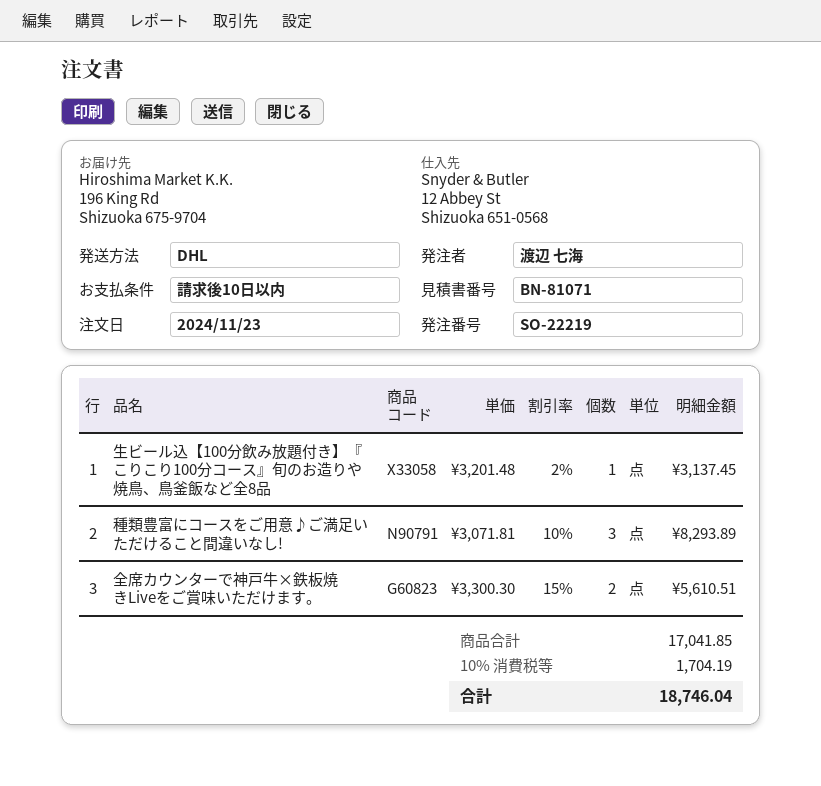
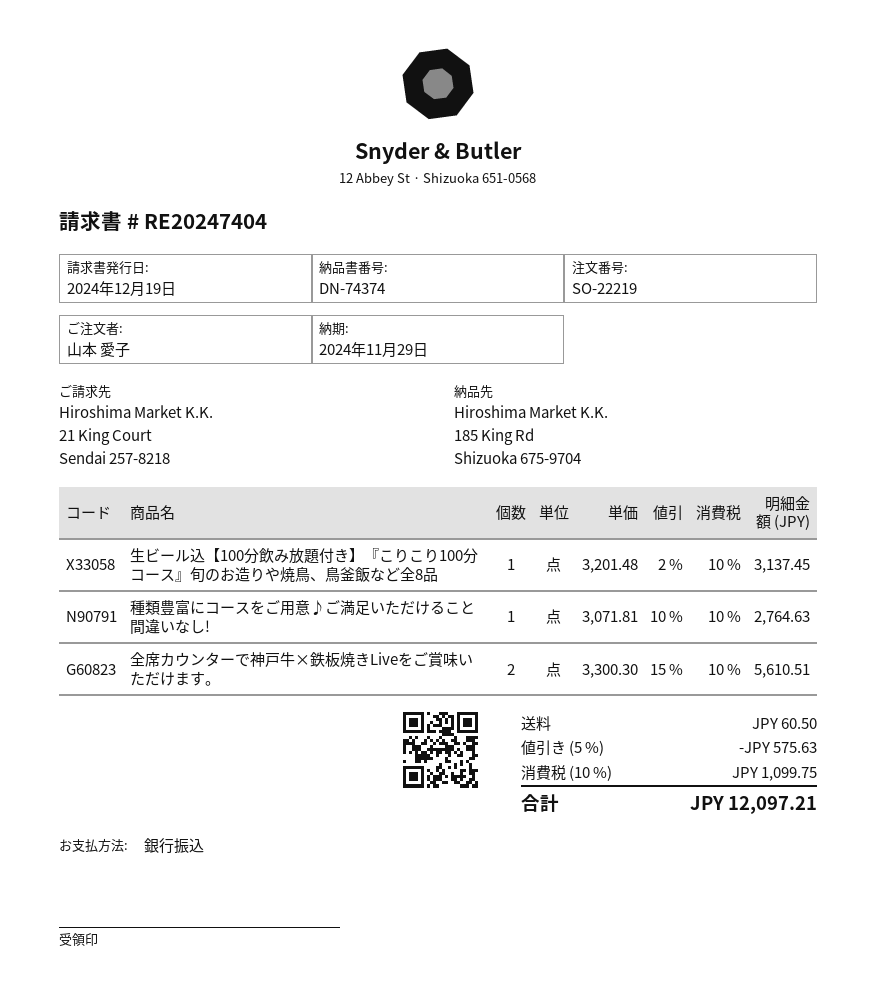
ordered by: 渡辺 七海 -> 山本 愛子
ship to: 196 King Rd, Shizuoka 675-9704 -> 185 King Rd, Shizuoka 675-9704
種類豊富にコースをご用意♪ご満足いただけること間違いなし!: 3 x 3071.81 - 10% = 8293.89 -> 1 x 3071.81 - 10% = 2764.63
discount: none -> 5% = 575.63
shipping: none -> 60.50
tax: 10% = 1704.19 -> 10% = 1099.75
total: 18746.04 -> 12097.21

